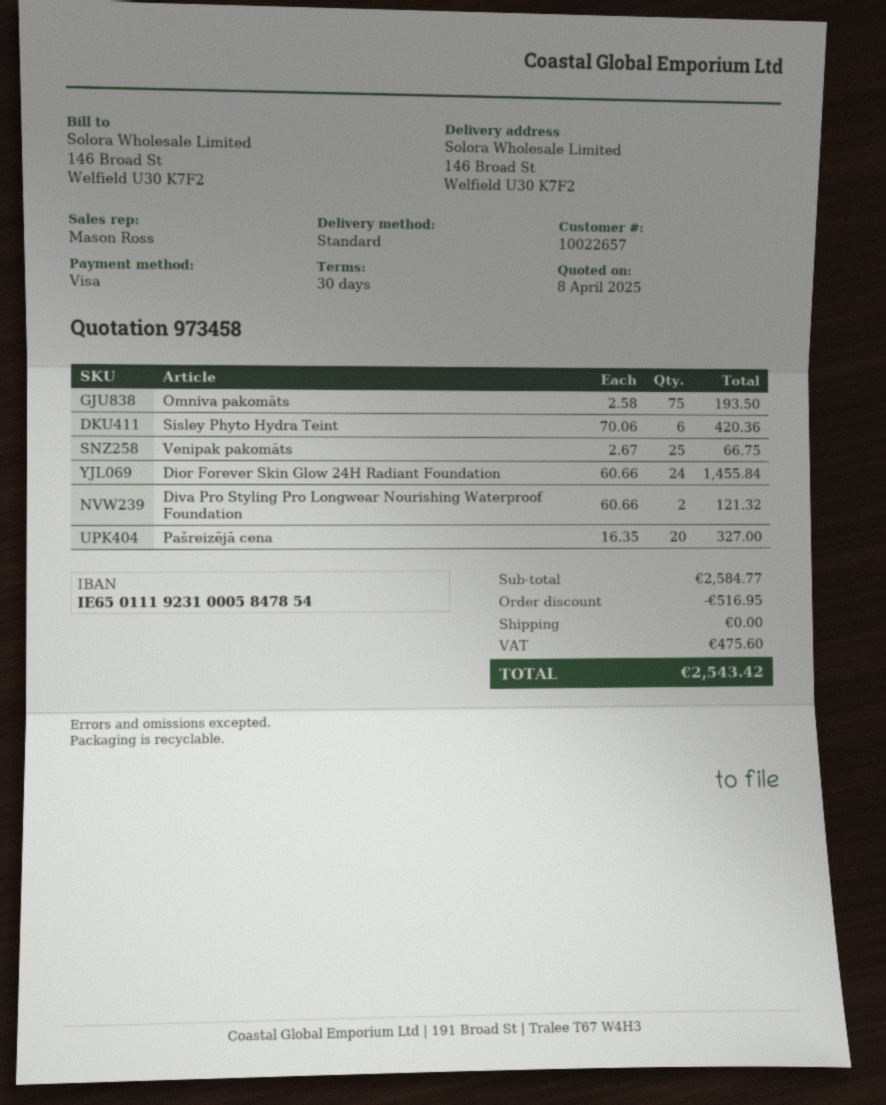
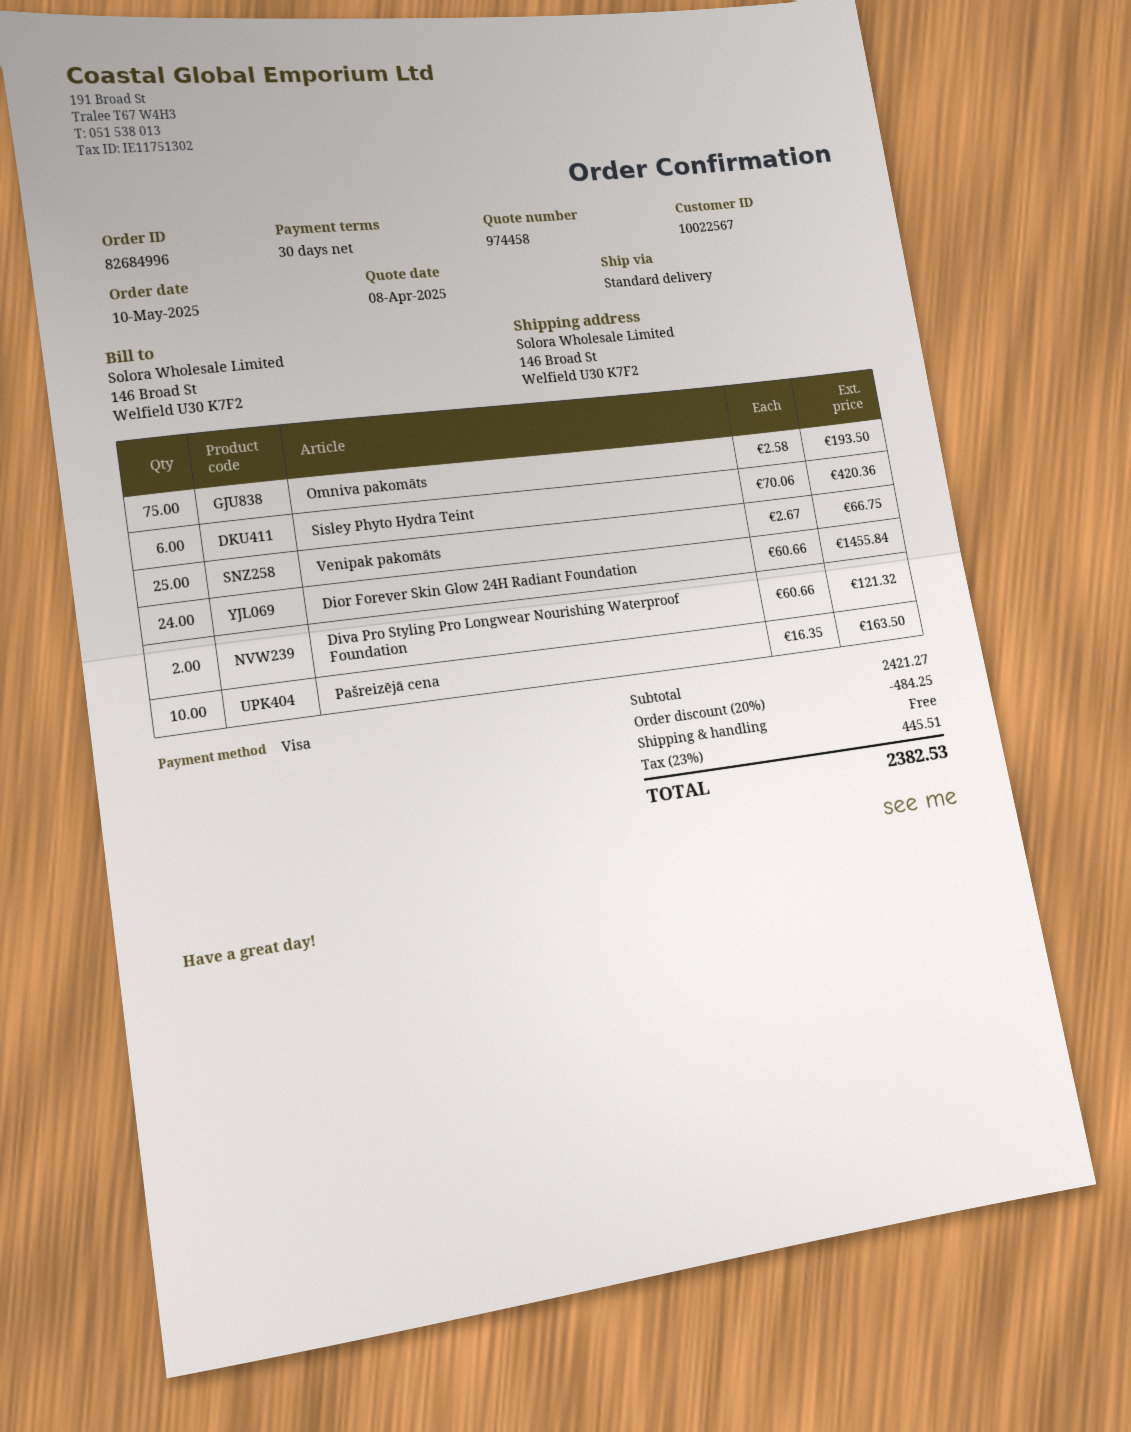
quote number: 973458 -> 974458
customer number: 10022657 -> 10022567
Pašreizējā cena: 20 x 16.35 = 327.00 -> 10 x 16.35 = 163.50
subtotal: 2584.77 -> 2421.27
discount: 516.95 -> 484.25
tax: 475.60 -> 445.51
total: 2543.42 -> 2382.53

